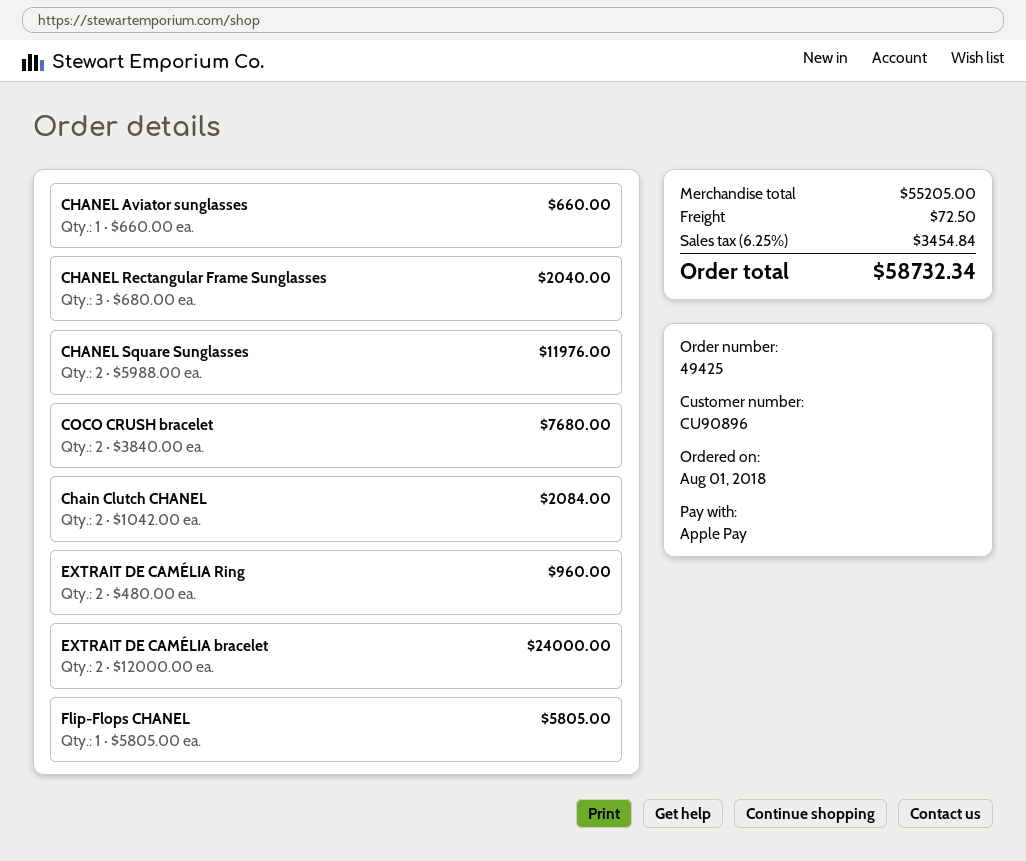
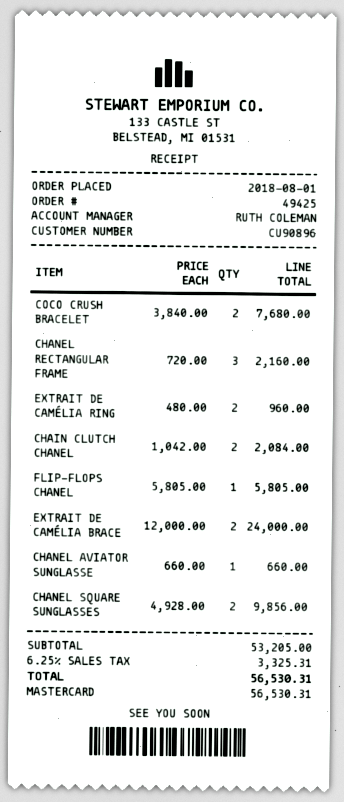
payment method: Apple Pay -> Mastercard
CHANEL Rectangular Frame Sunglasses: 3 x 680.00 = 2040.00 -> 3 x 720.00 = 2160.00
CHANEL Square Sunglasses: 2 x 5988.00 = 11976.00 -> 2 x 4928.00 = 9856.00
subtotal: 55205.00 -> 53205.00
shipping: 72.50 -> none
tax: 6.25% = 3454.84 -> 6.25% = 3325.31
total: 58732.34 -> 56530.31

